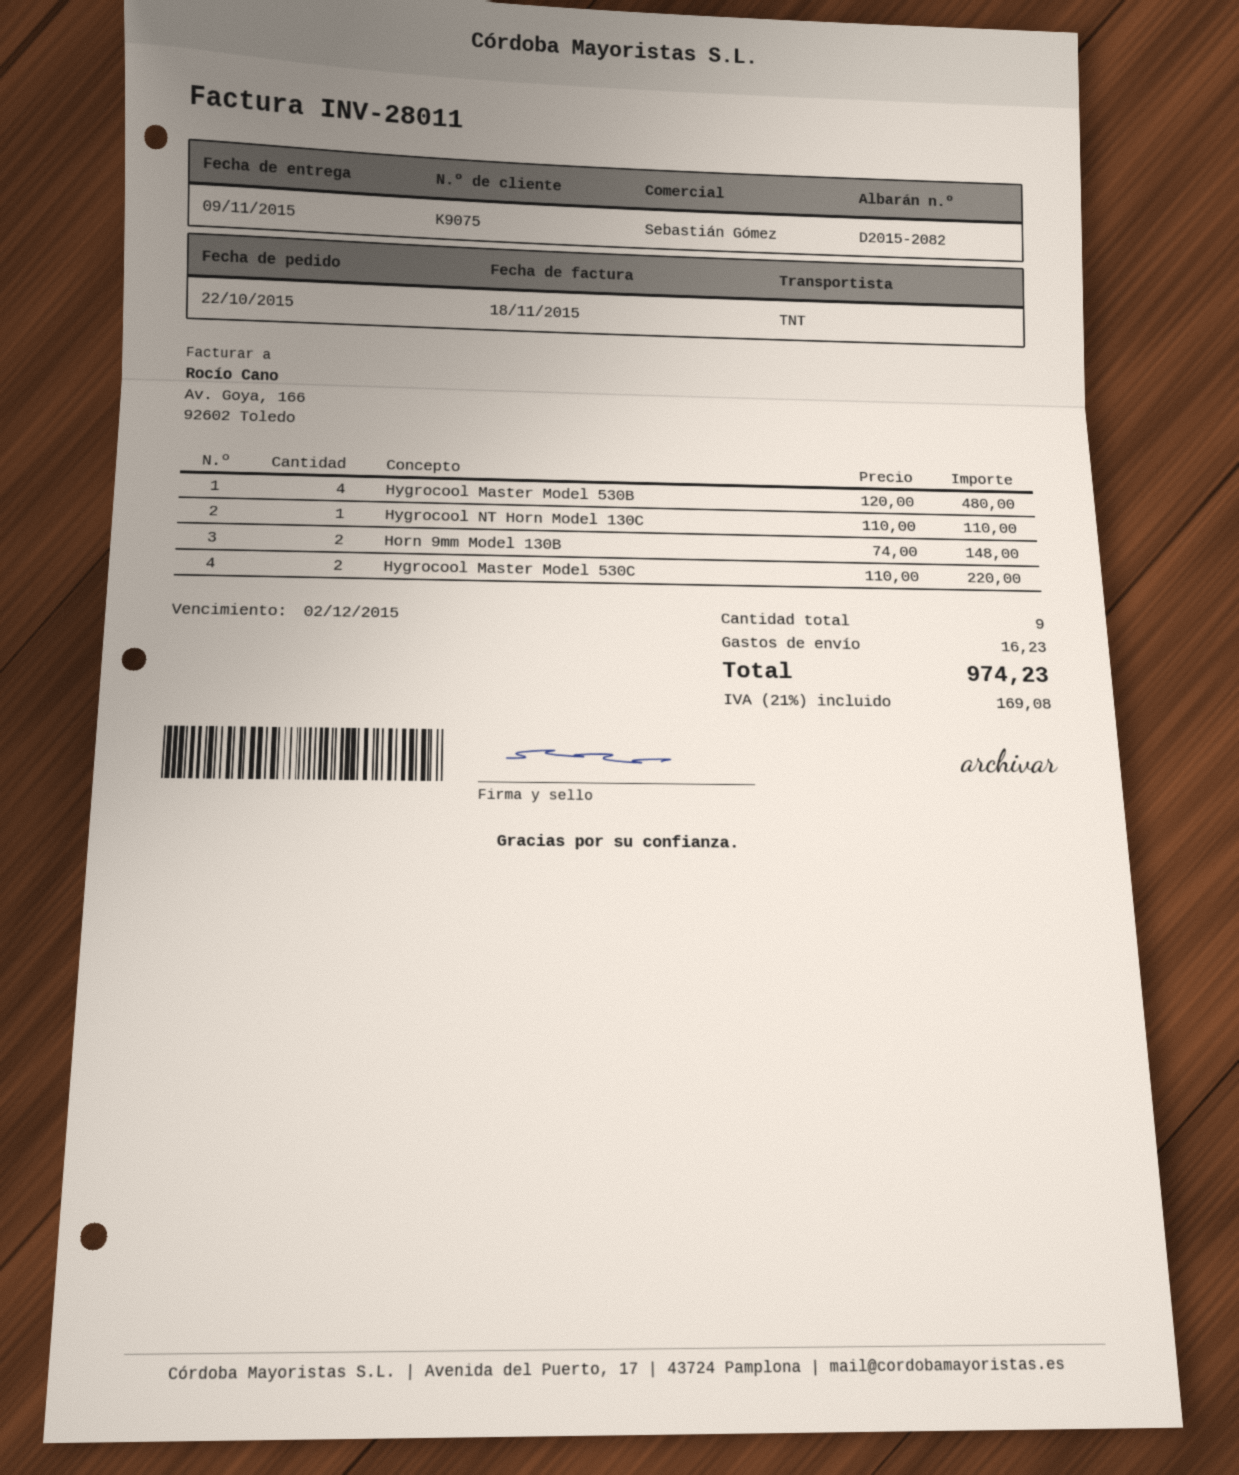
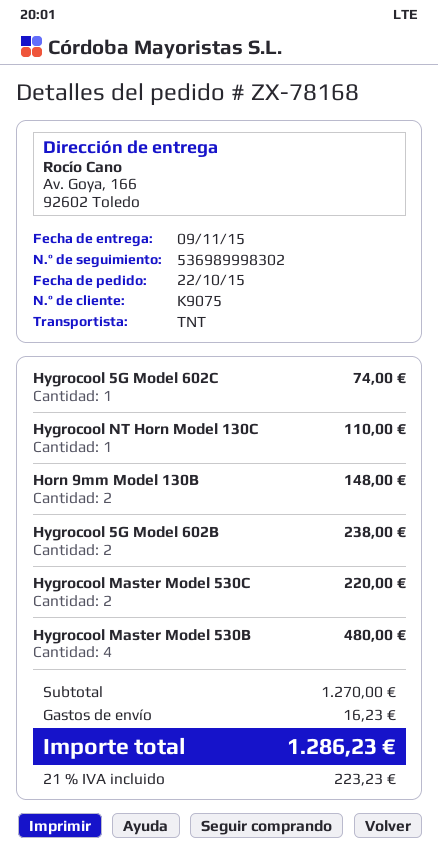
Hygrocool 5G Model 602C: none -> 1 for 74.00
Hygrocool 5G Model 602B: none -> 2 for 238.00
tax: 21% = 169.08 -> 21% = 223.23
total: 974.23 -> 1286.23

